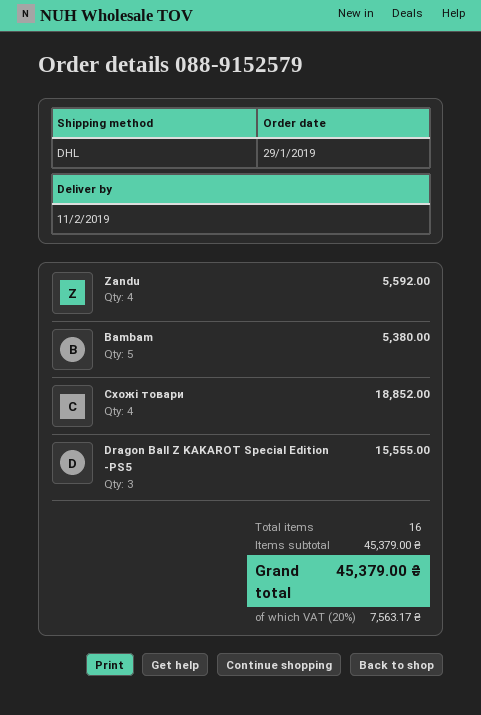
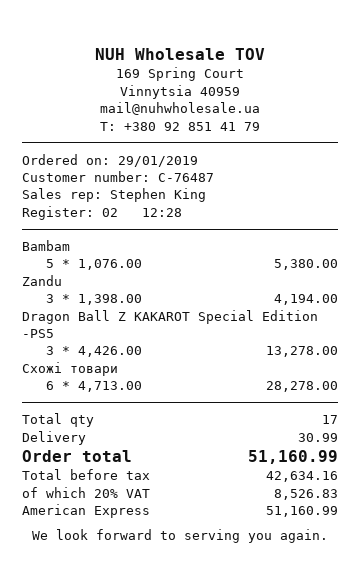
Zandu: 4 for 5592.00 -> 3 for 4194.00
Схожі товари: 4 for 18852.00 -> 6 for 28278.00
Dragon Ball Z KAKAROT Special Edition -PS5: 3 for 15555.00 -> 3 for 13278.00
total quantity: 16 -> 17
shipping: none -> 30.99
tax: 20% = 7563.17 -> 20% = 8526.83
total: 45379.00 -> 51160.99

